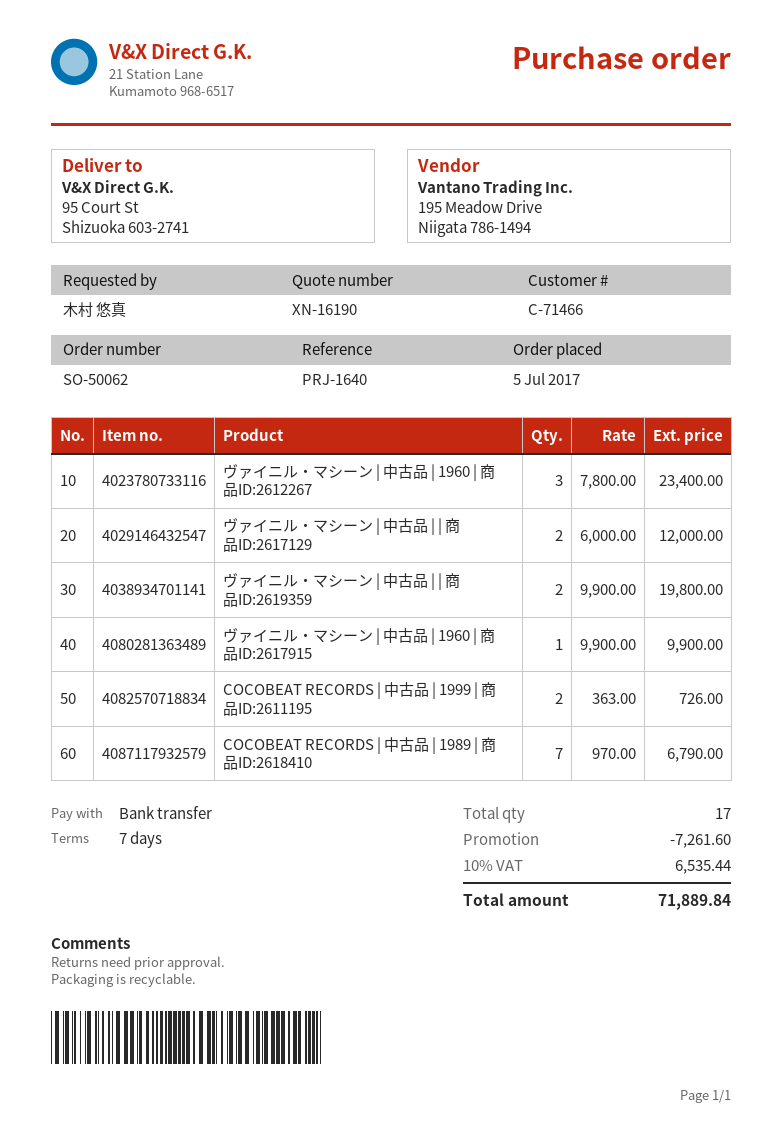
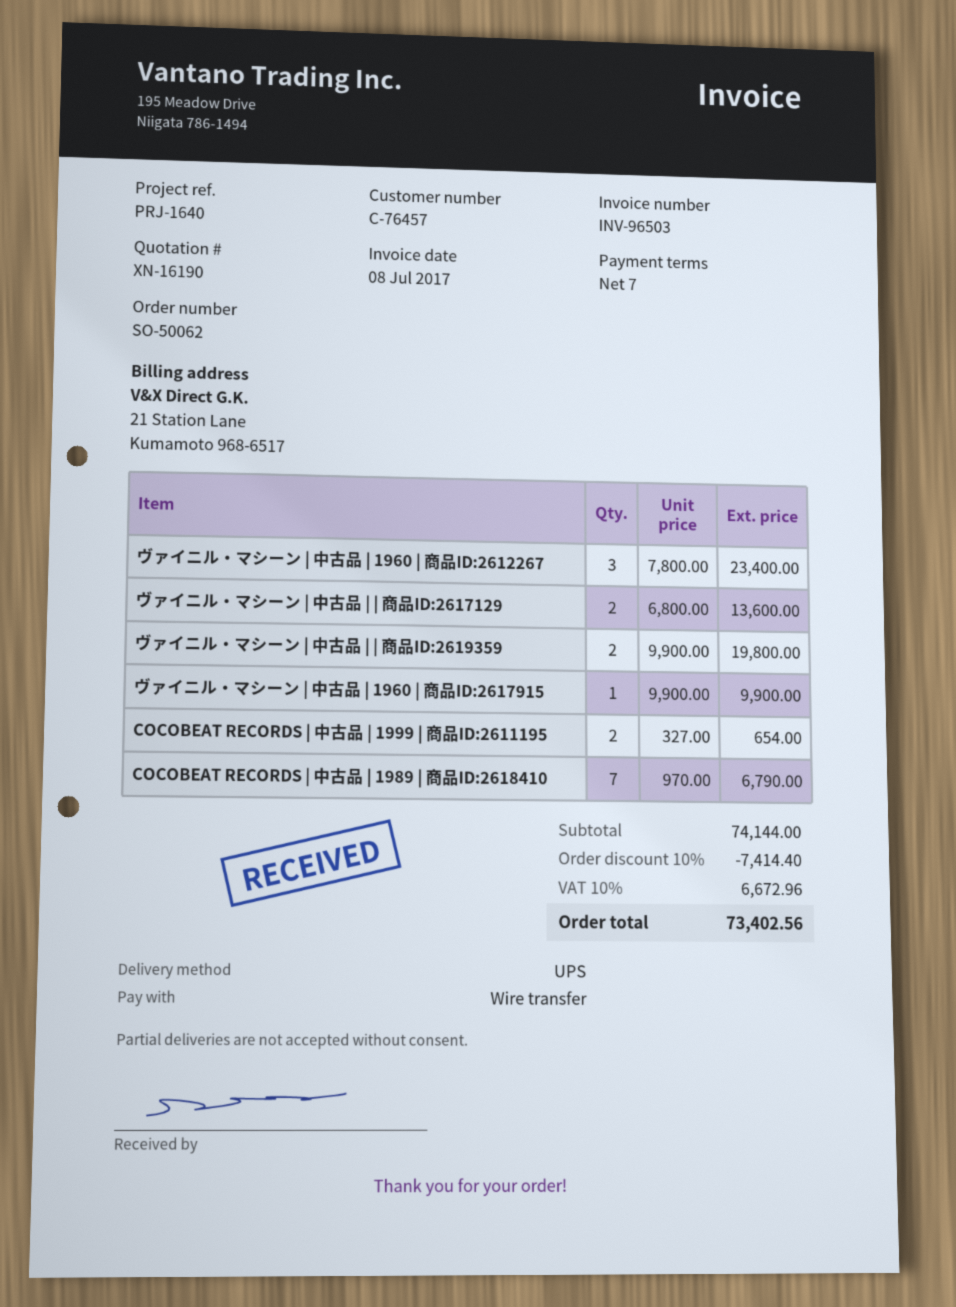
customer number: C-71466 -> C-76457
ヴァイニル・マシーン | 中古品 | | 商品ID:2617129: 2 x 6000.00 = 12000.00 -> 2 x 6800.00 = 13600.00
COCOBEAT RECORDS | 中古品 | 1999 | 商品ID:2611195: 2 x 363.00 = 726.00 -> 2 x 327.00 = 654.00
discount: 7261.60 -> 7414.40
tax: 10% = 6535.44 -> 10% = 6672.96
total: 71889.84 -> 73402.56

